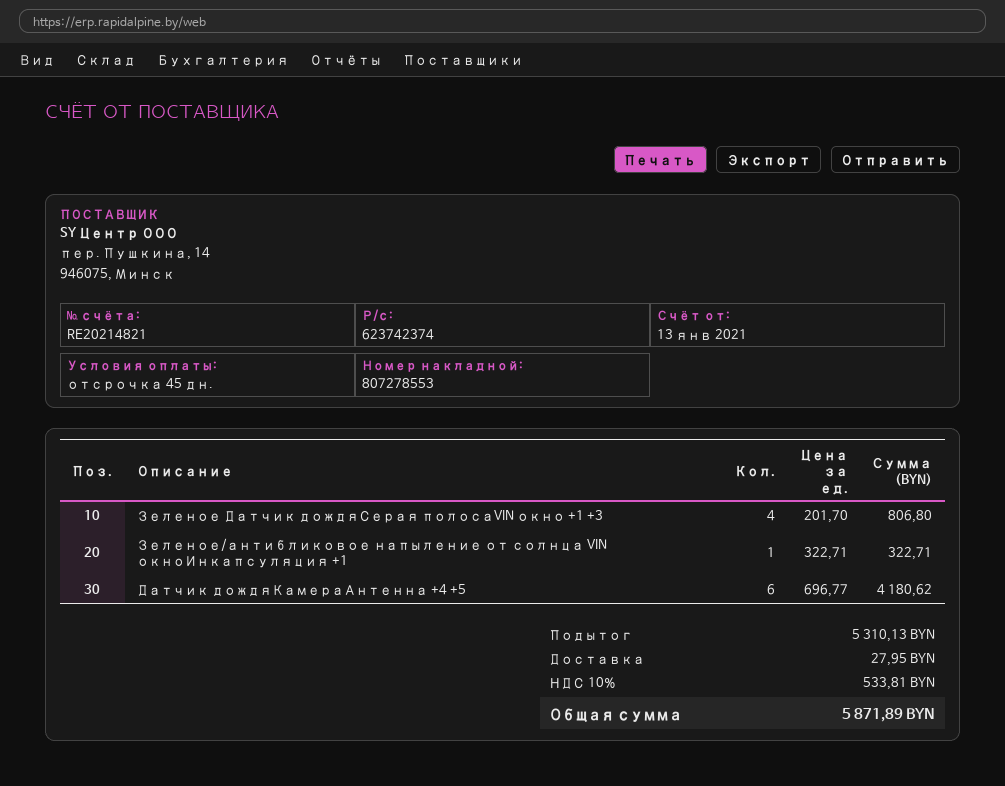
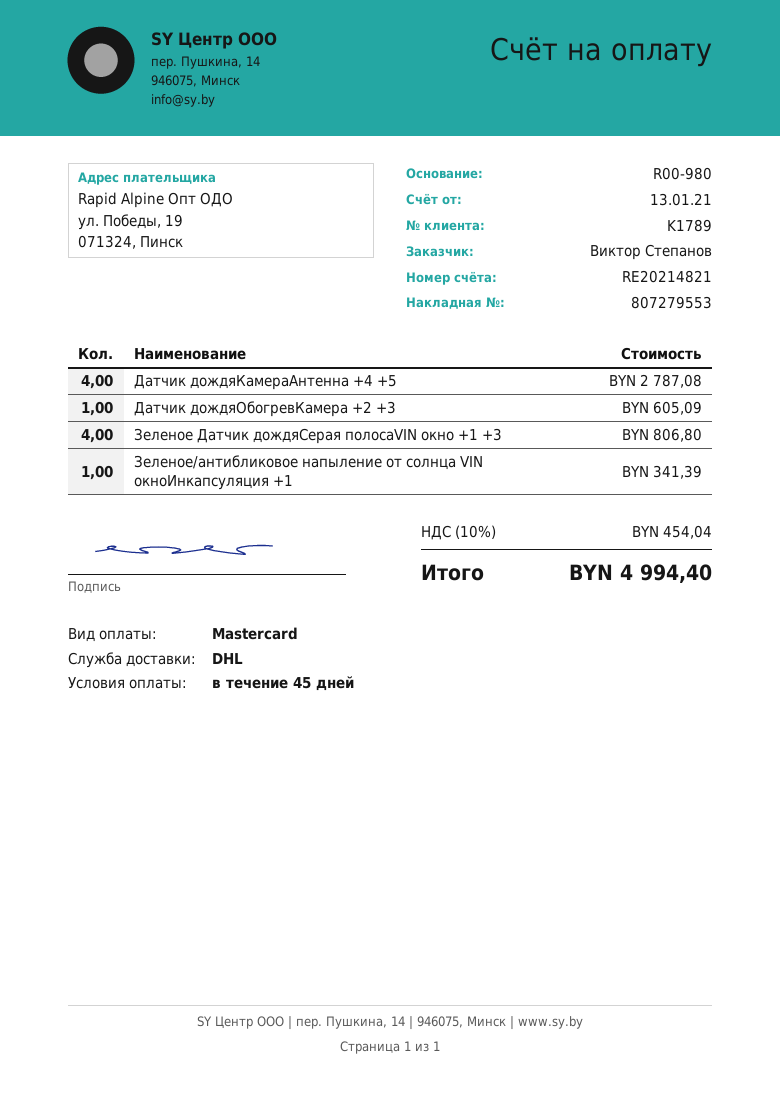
delivery note number: 807278553 -> 807279553
Зеленое/антибликовое напыление от солнца VIN окноИнкапсуляция +1: 1 for 322.71 -> 1 for 341.39
Датчик дождяКамераАнтенна +4 +5: 6 for 4180.62 -> 4 for 2787.08
Датчик дождяОбогревКамера +2 +3: none -> 1 for 605.09
shipping: 27.95 -> none
tax: 10% = 533.81 -> 10% = 454.04
total: 5871.89 -> 4994.40

